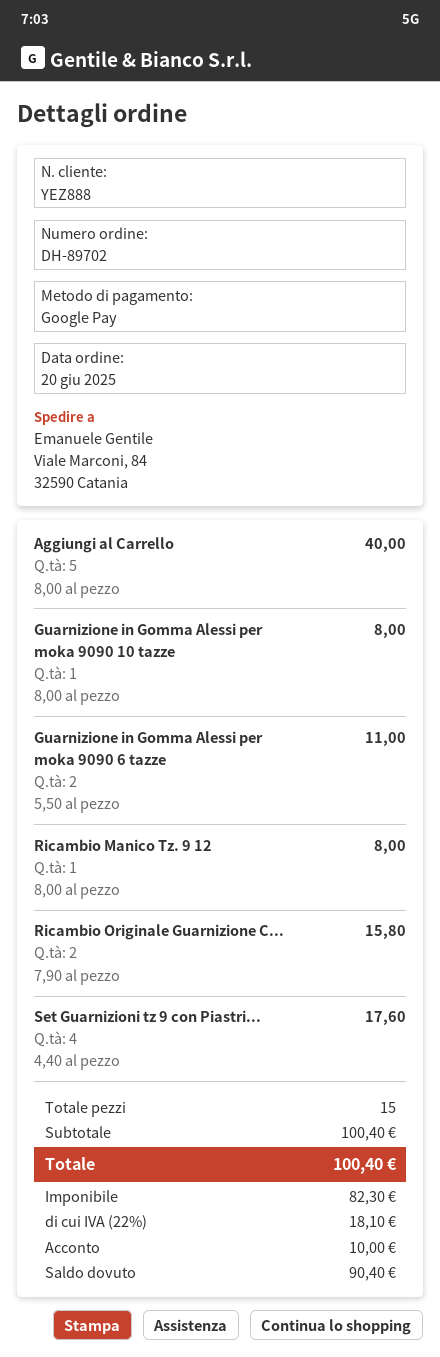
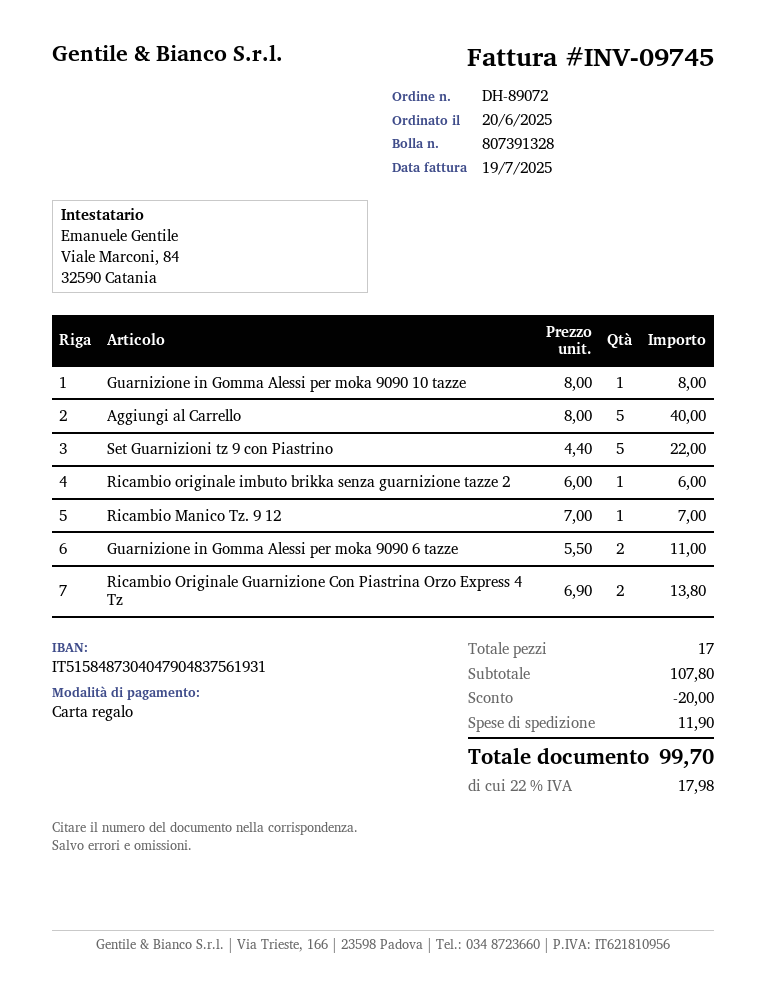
order number: DH-89702 -> DH-89072
payment method: Google Pay -> gift card
Ricambio Manico Tz. 9 12: 1 x 8.00 = 8.00 -> 1 x 7.00 = 7.00
Ricambio Originale Guarnizione C...: 2 x 7.90 = 15.80 -> 2 x 6.90 = 13.80
Set Guarnizioni tz 9 con Piastri...: 4 x 4.40 = 17.60 -> 5 x 4.40 = 22.00
Ricambio originale imbuto brikka senza guarnizione tazze 2: none -> 1 x 6.00 = 6.00
total quantity: 15 -> 17
subtotal: 100.40 -> 107.80
discount: none -> 20.00
shipping: none -> 11.90
tax: 22% = 18.10 -> 22% = 17.98
total: 100.40 -> 99.70

